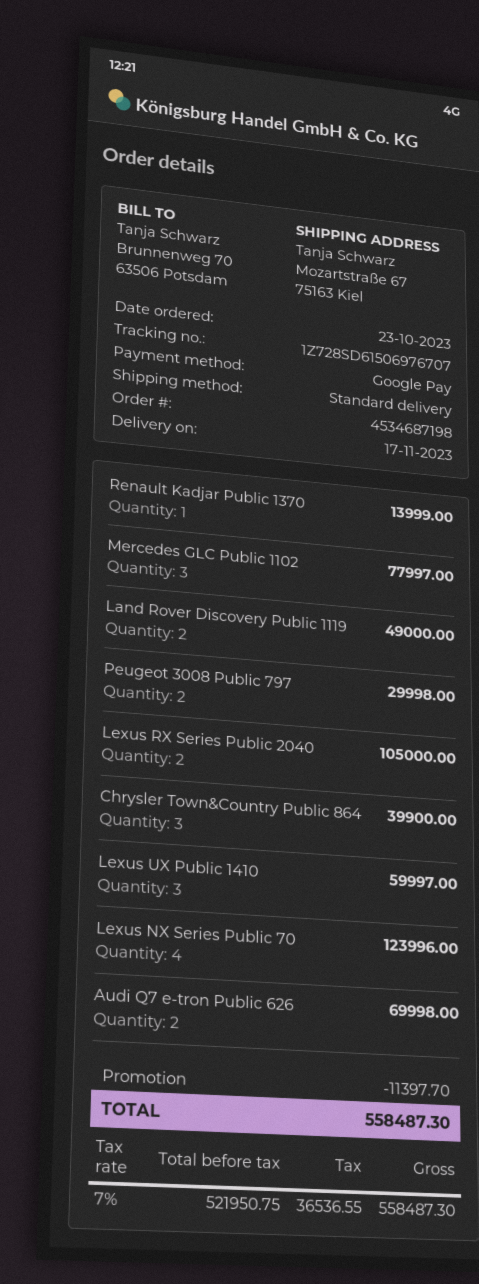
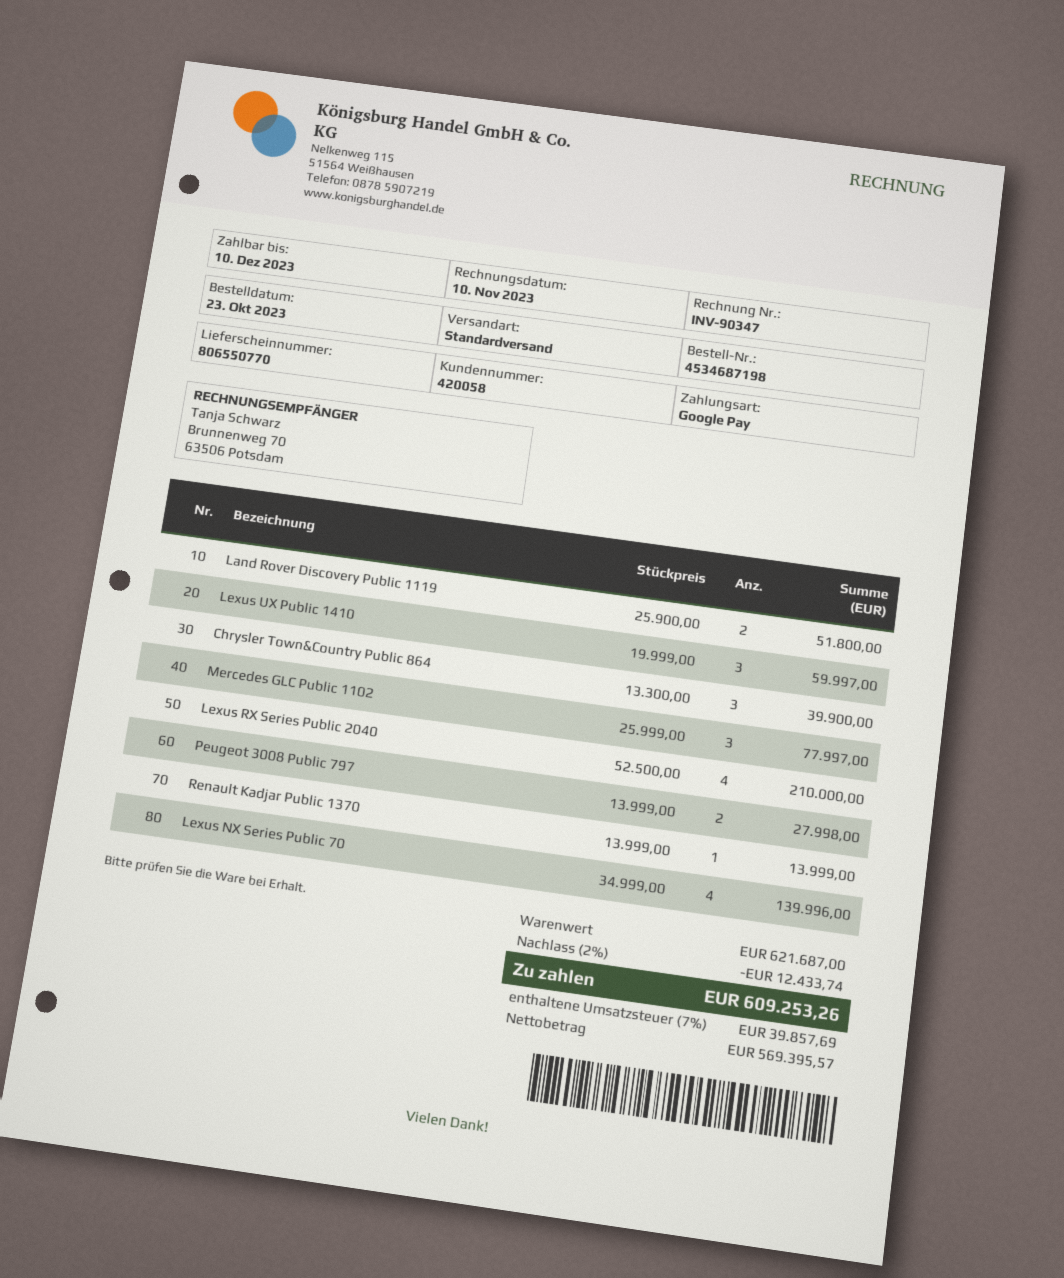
Land Rover Discovery Public 1119: 2 for 49000.00 -> 2 for 51800.00
Peugeot 3008 Public 797: 2 for 29998.00 -> 2 for 27998.00
Lexus RX Series Public 2040: 2 for 105000.00 -> 4 for 210000.00
Lexus NX Series Public 70: 4 for 123996.00 -> 4 for 139996.00
Audi Q7 e-tron Public 626: 2 for 69998.00 -> none
discount: 11397.70 -> 12433.74
net: 521950.75 -> 569395.57
tax: 7% = 36536.55 -> 7% = 39857.69
total: 558487.30 -> 609253.26

